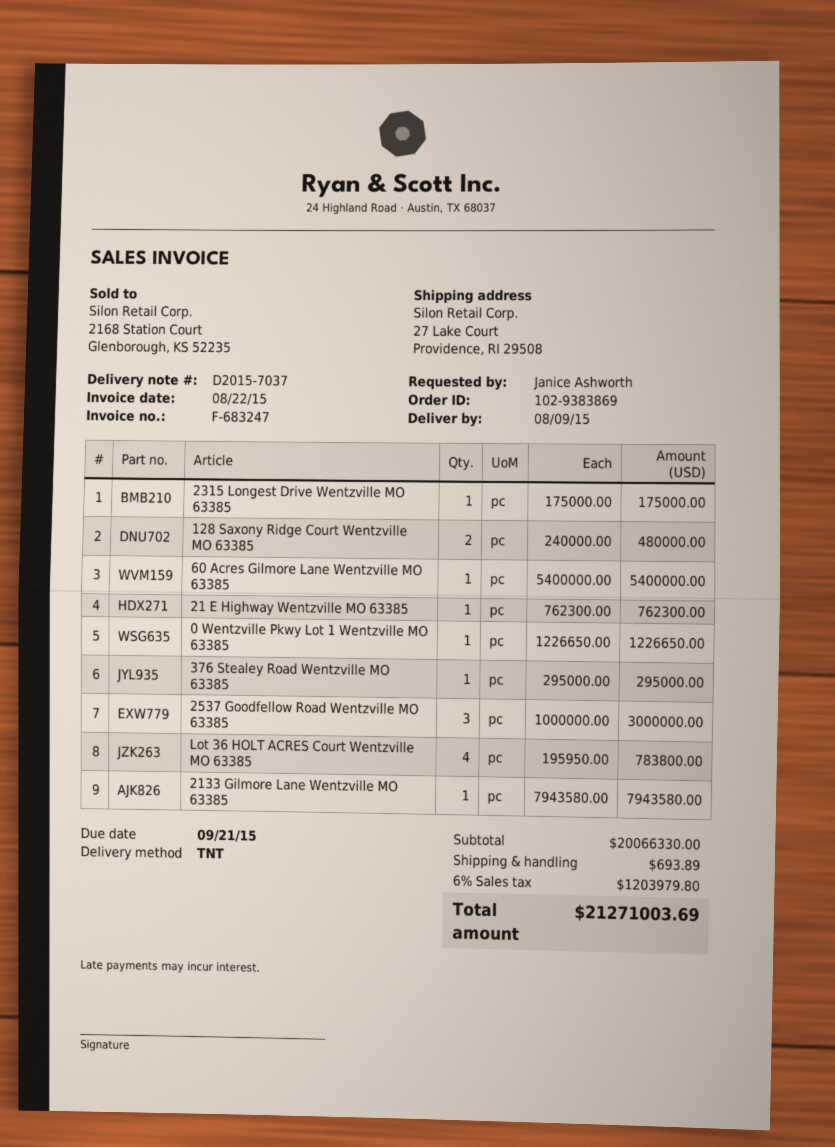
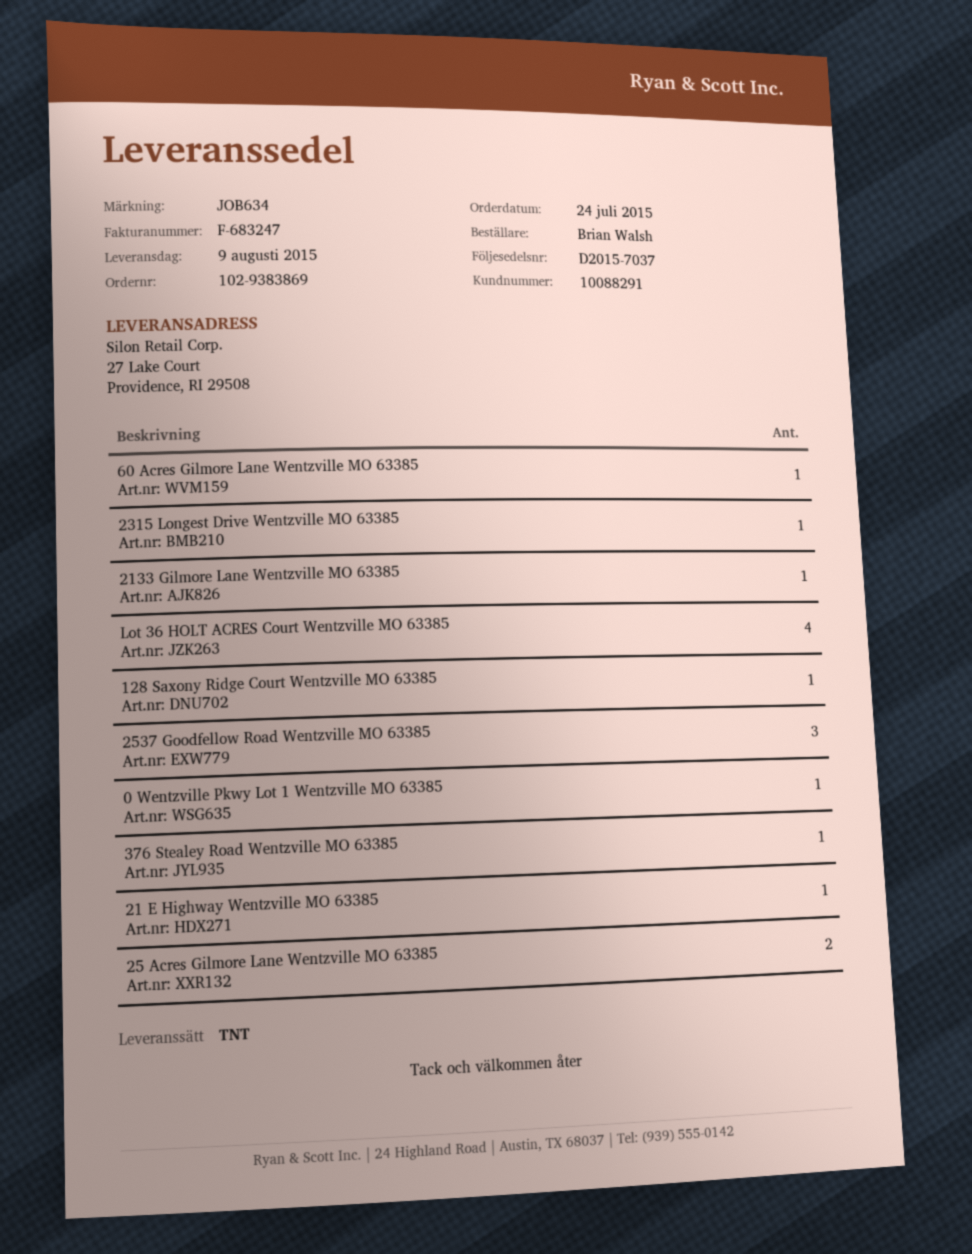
ordered by: Janice Ashworth -> Brian Walsh
128 Saxony Ridge Court Wentzville MO 63385: 2 -> 1
25 Acres Gilmore Lane Wentzville MO 63385: none -> 2

